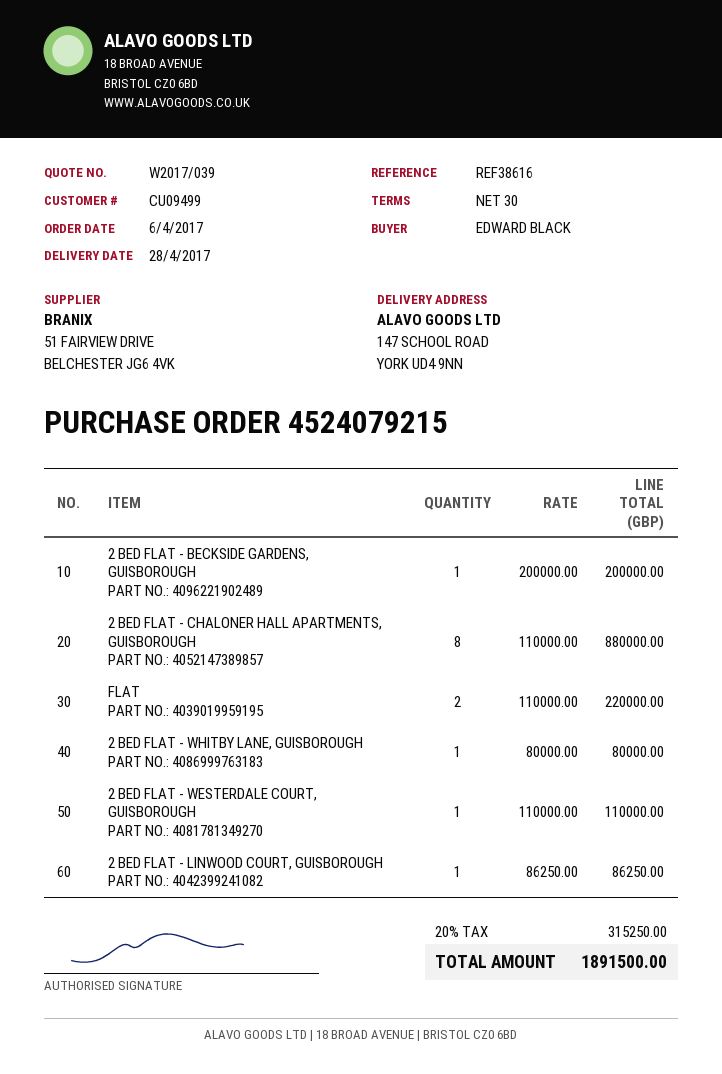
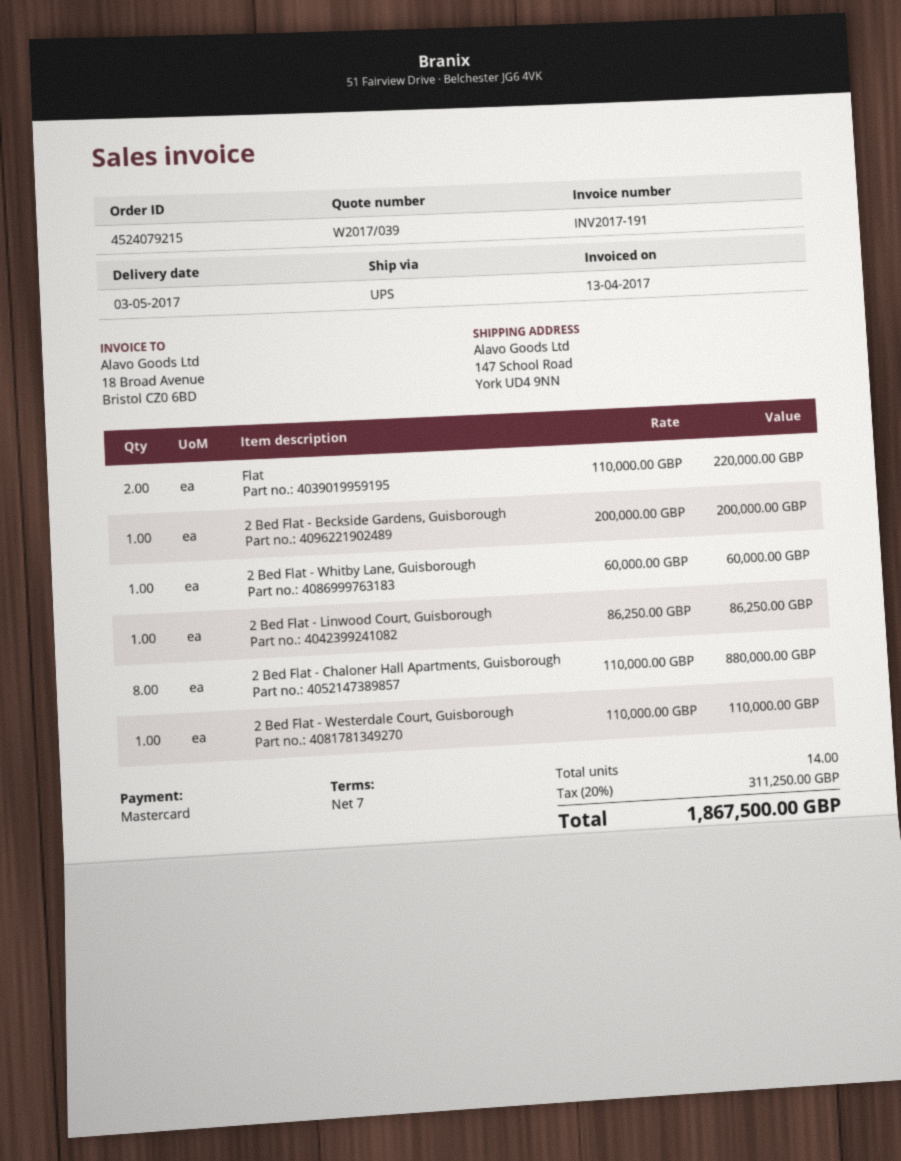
delivery date: 2017-04-28 -> 2017-05-03
payment terms: 30 days -> 7 days
2 BED FLAT - WHITBY LANE, GUISBOROUGH: 1 x 80000.00 = 80000.00 -> 1 x 60000.00 = 60000.00
tax: 20% = 315250.00 -> 20% = 311250.00
total: 1891500.00 -> 1867500.00

